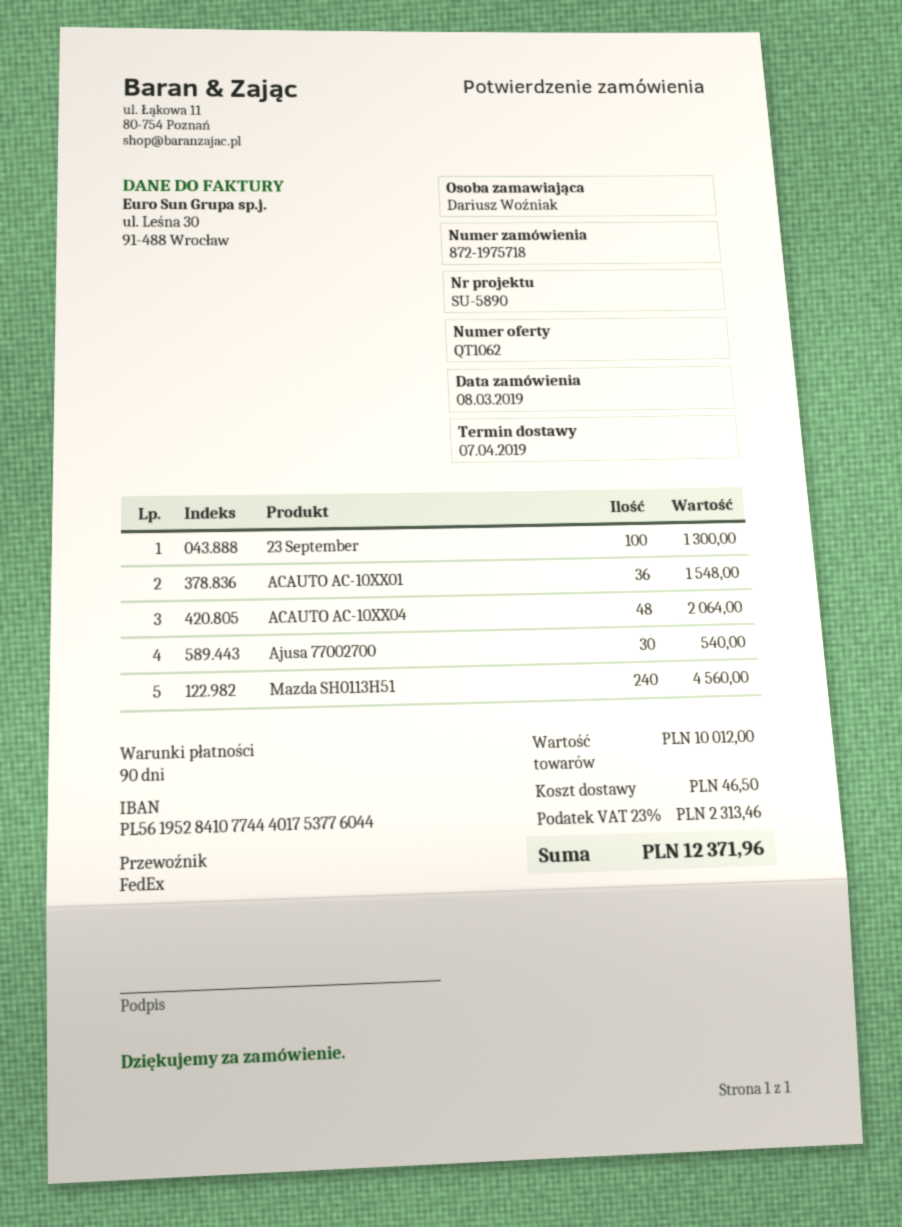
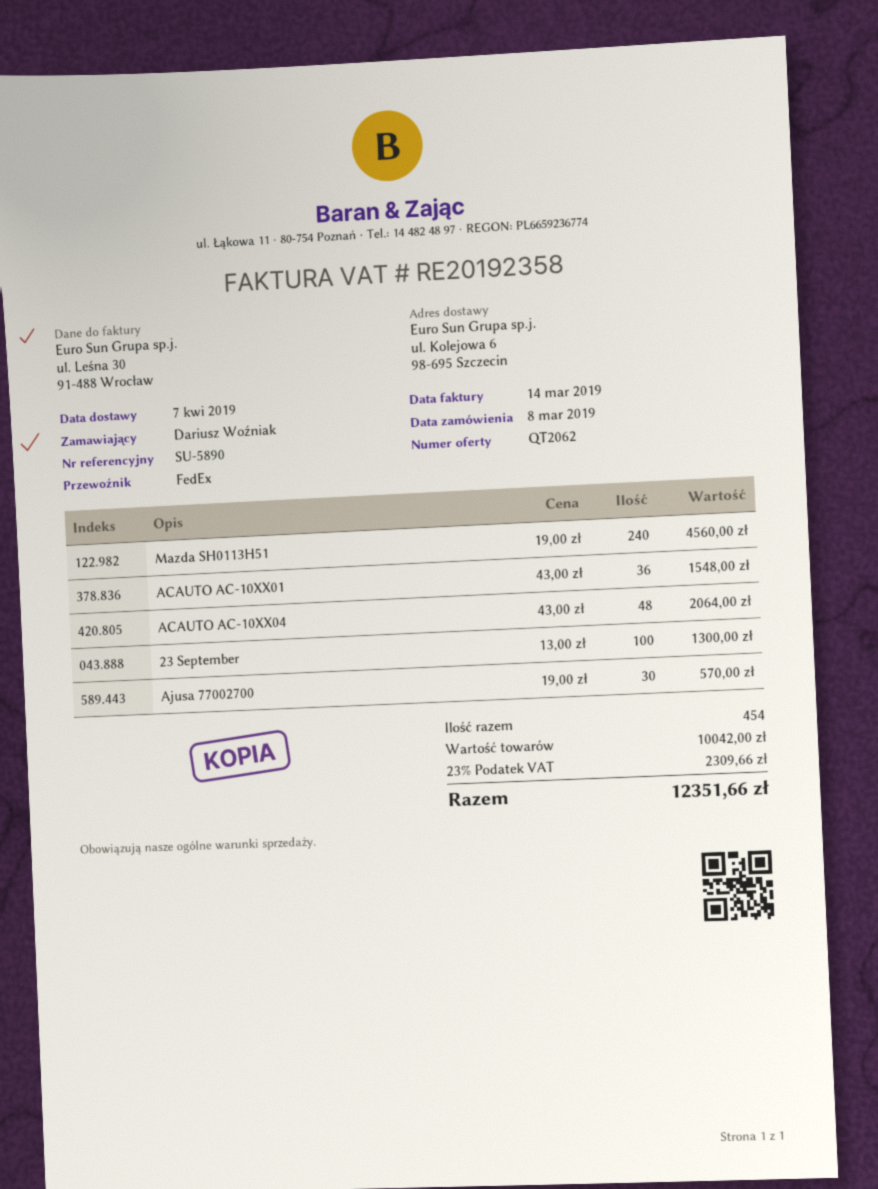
quote number: QT1062 -> QT2062
Ajusa 77002700: 30 for 540.00 -> 30 for 570.00
subtotal: 10012.00 -> 10042.00
shipping: 46.50 -> none
tax: 23% = 2313.46 -> 23% = 2309.66
total: 12371.96 -> 12351.66

